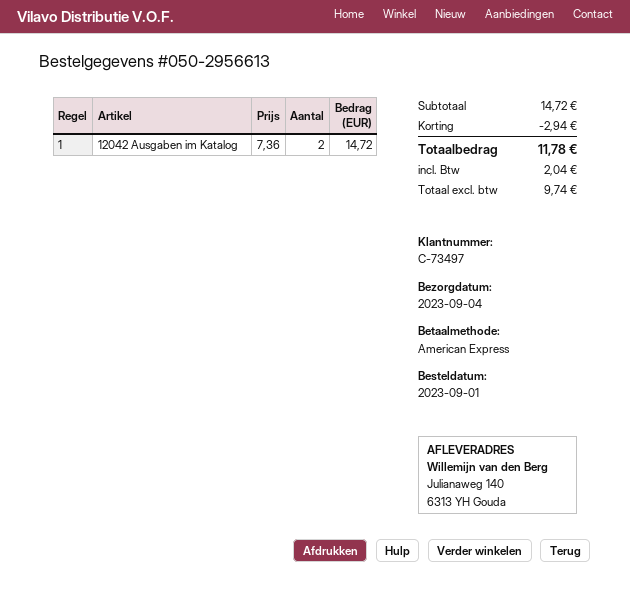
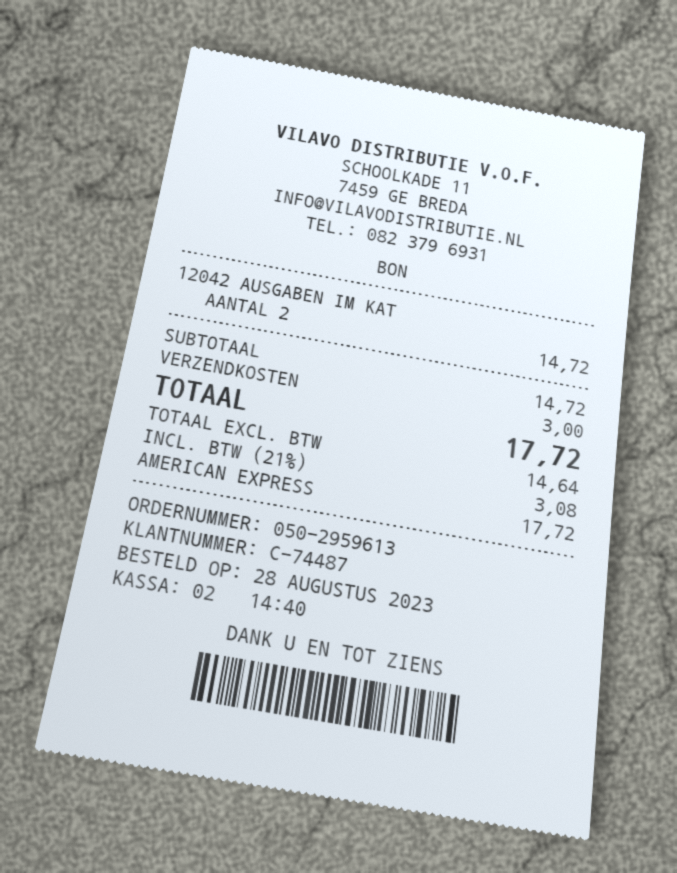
order number: 050-2956613 -> 050-2959613
order date: 2023-09-01 -> 2023-08-28
customer number: C-73497 -> C-74487
discount: 2.94 -> none
shipping: none -> 3.00
net: 9.74 -> 14.64
tax: 2.04 -> 3.08
total: 11.78 -> 17.72

